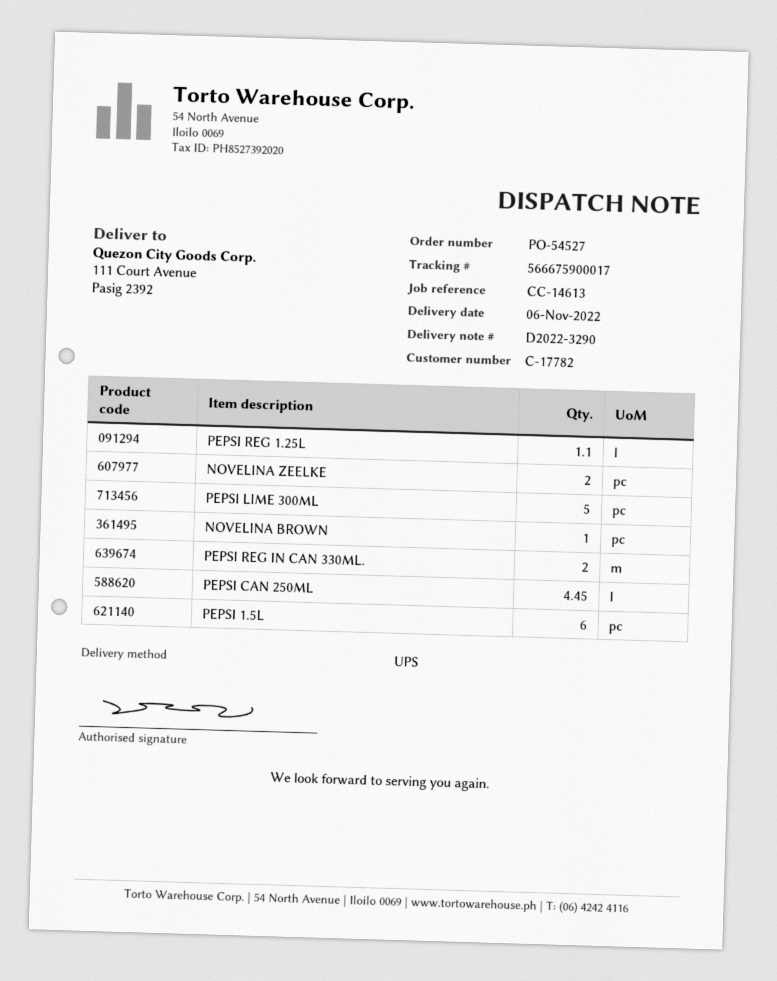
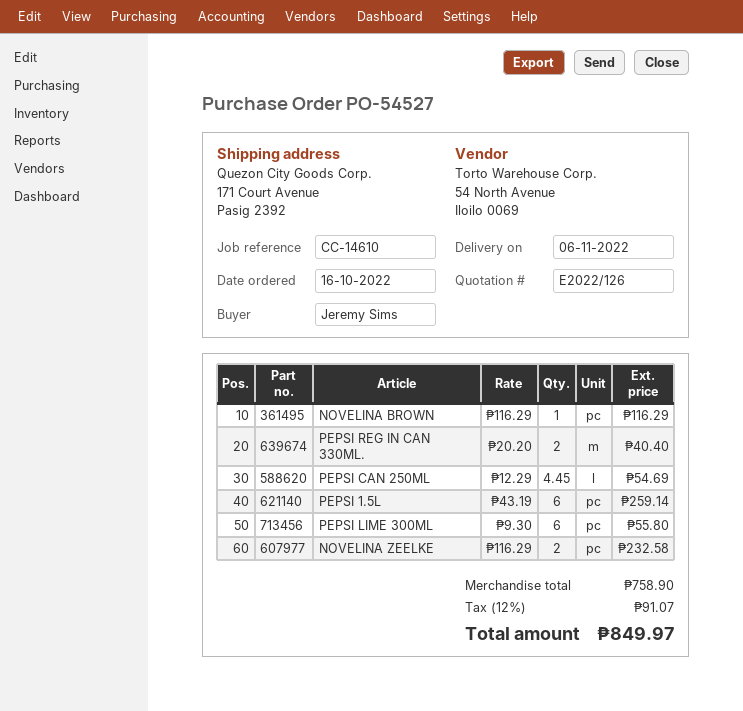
reference: CC-14613 -> CC-14610
ship to: 111 Court Avenue, Pasig 2392 -> 171 Court Avenue, Pasig 2392
PEPSI REG 1.25L: 1.1 -> none
PEPSI LIME 300ML: 5 -> 6

